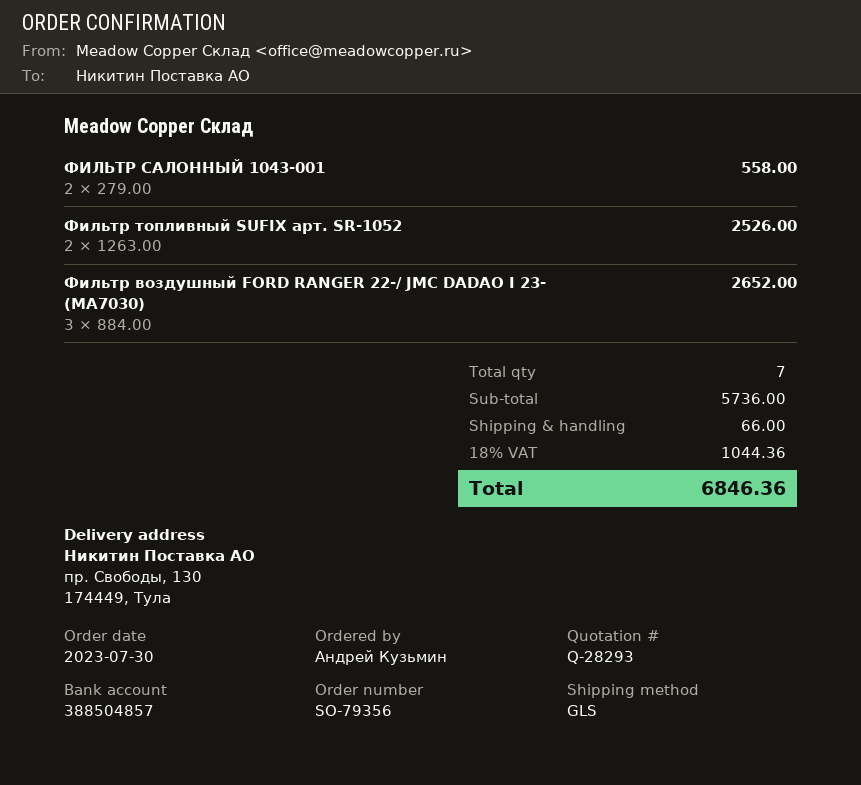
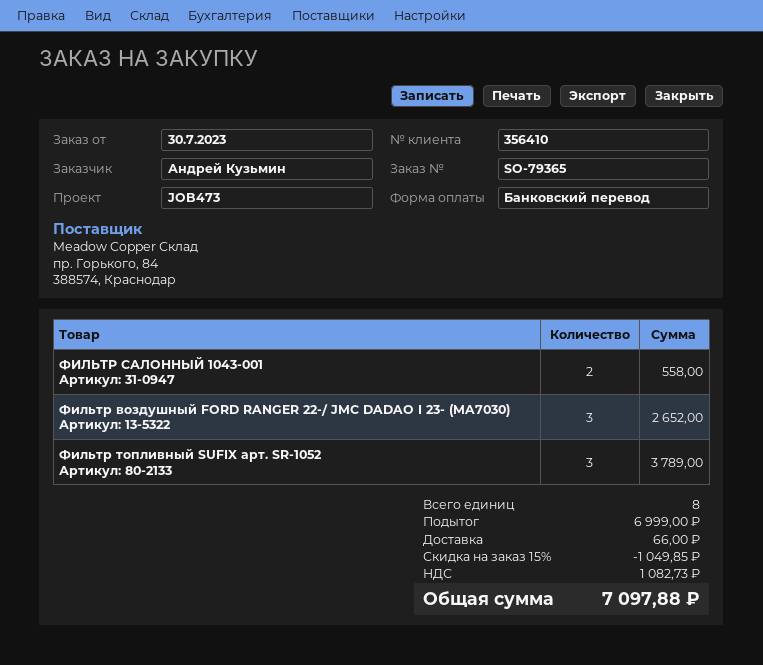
order number: SO-79356 -> SO-79365
Фильтр топливный SUFIX арт. SR-1052: 2 for 2526.00 -> 3 for 3789.00
total quantity: 7 -> 8
subtotal: 5736.00 -> 6999.00
discount: none -> 15% = 1049.85
tax: 1044.36 -> 1082.73
total: 6846.36 -> 7097.88

